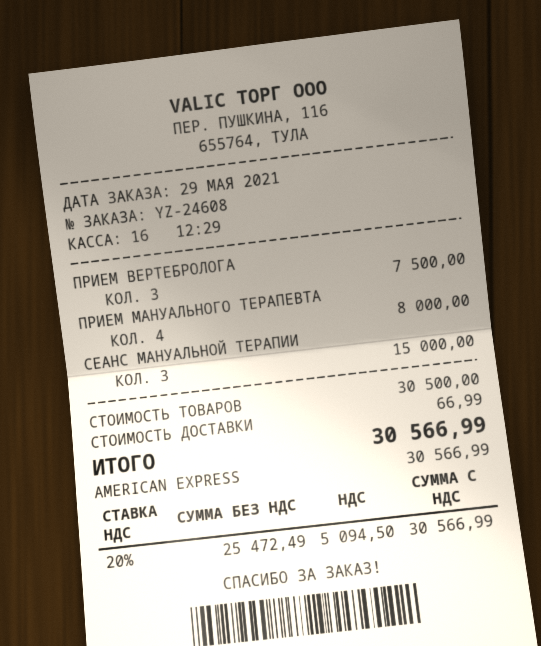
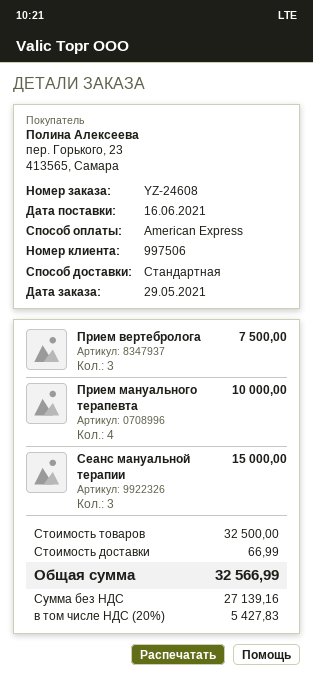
ПРИЕМ МАНУАЛЬНОГО ТЕРАПЕВТА: 4 for 8000.00 -> 4 for 10000.00
subtotal: 30500.00 -> 32500.00
net: 25472.49 -> 27139.16
tax: 20% = 5094.50 -> 20% = 5427.83
total: 30566.99 -> 32566.99

